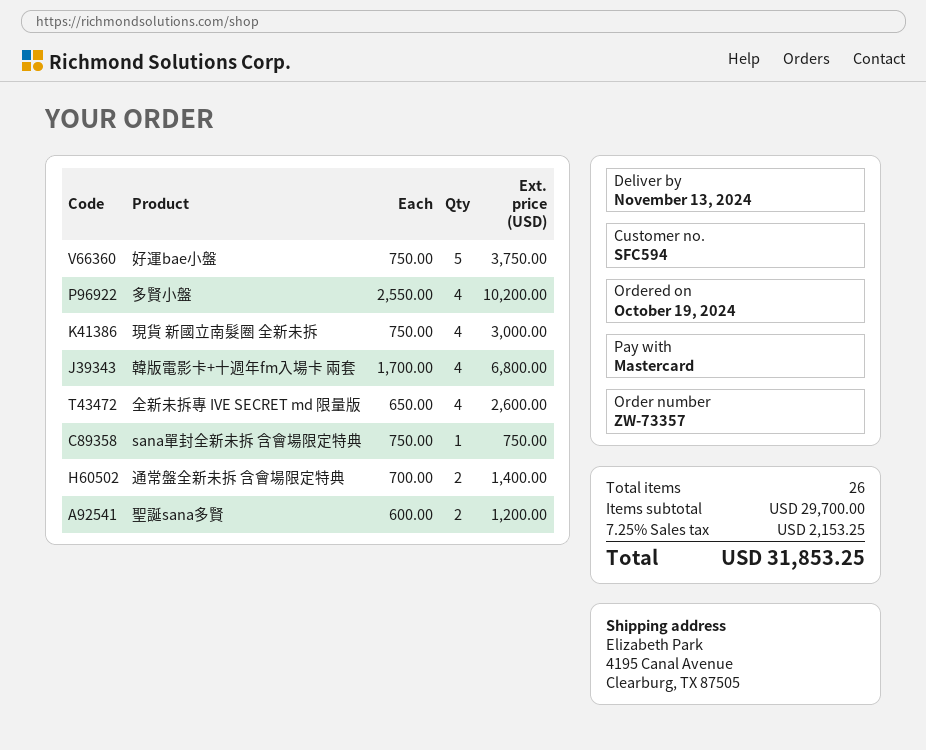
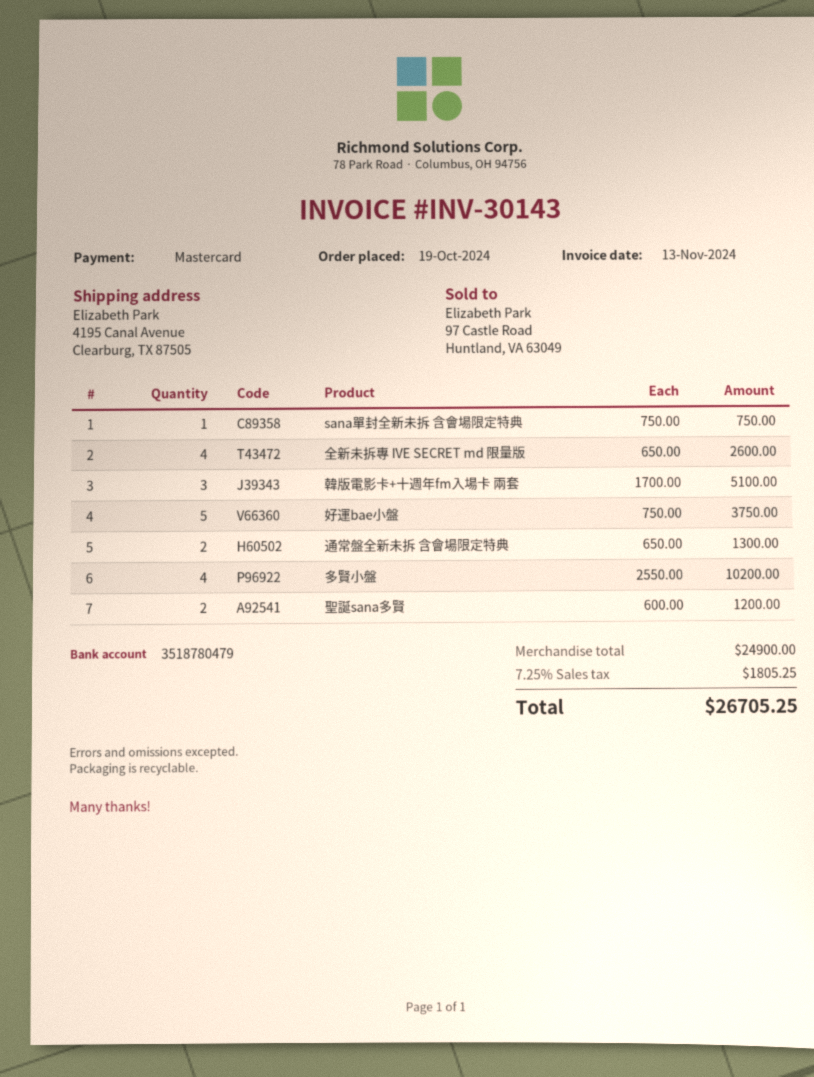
現貨 新國立南髮圈 全新未拆: 4 x 750.00 = 3000.00 -> none
韓版電影卡+十週年fm入場卡 兩套: 4 x 1700.00 = 6800.00 -> 3 x 1700.00 = 5100.00
通常盤全新未拆 含會場限定特典: 2 x 700.00 = 1400.00 -> 2 x 650.00 = 1300.00
subtotal: 29700.00 -> 24900.00
tax: 7.25% = 2153.25 -> 7.25% = 1805.25
total: 31853.25 -> 26705.25

